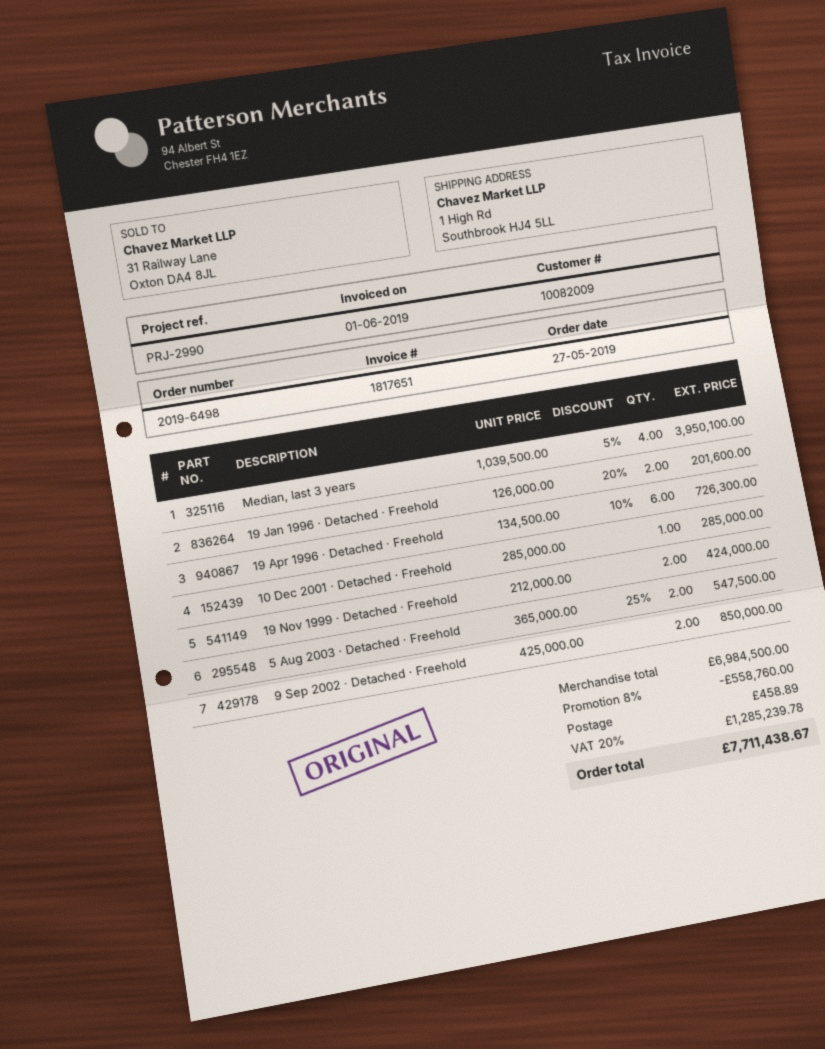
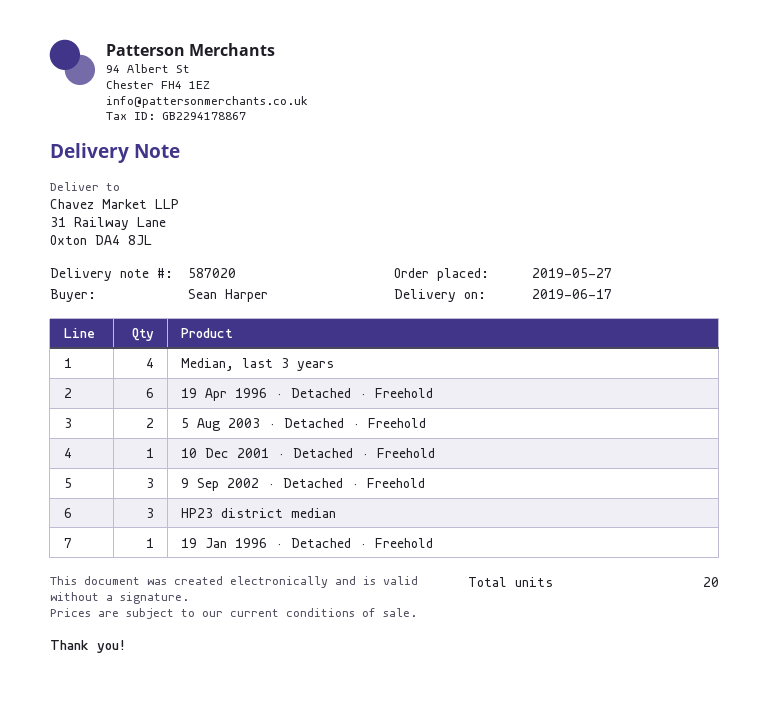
ship to: 1 High Rd, Southbrook HJ4 5LL -> 31 Railway Lane, Oxton DA4 8JL
19 Jan 1996 · Detached · Freehold: 2 -> 1
19 Nov 1999 · Detached · Freehold: 2 -> none
9 Sep 2002 · Detached · Freehold: 2 -> 3
HP23 district median: none -> 3

